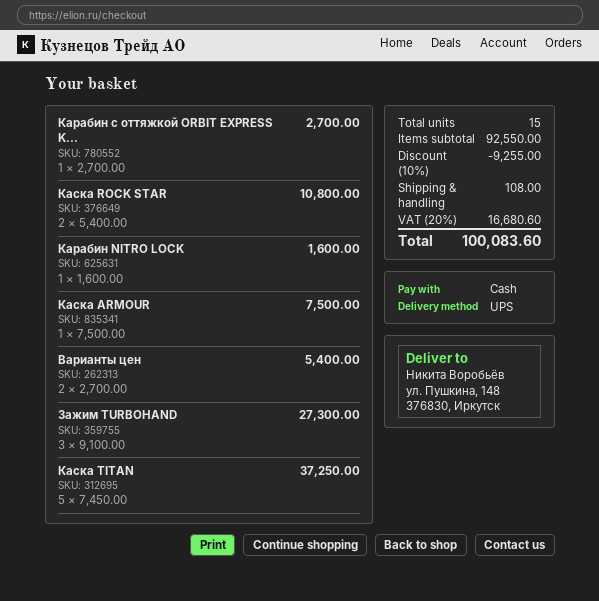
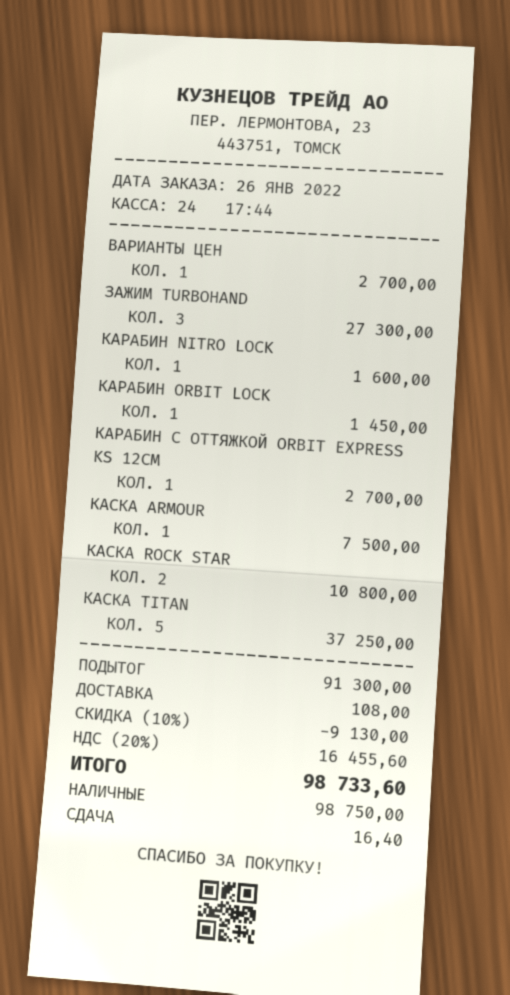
Варианты цен: 2 for 5400.00 -> 1 for 2700.00
КАРАБИН ORBIT LOCK: none -> 1 for 1450.00
subtotal: 92550.00 -> 91300.00
discount: 10% = 9255.00 -> 10% = 9130.00
tax: 20% = 16680.60 -> 20% = 16455.60
total: 100083.60 -> 98733.60

